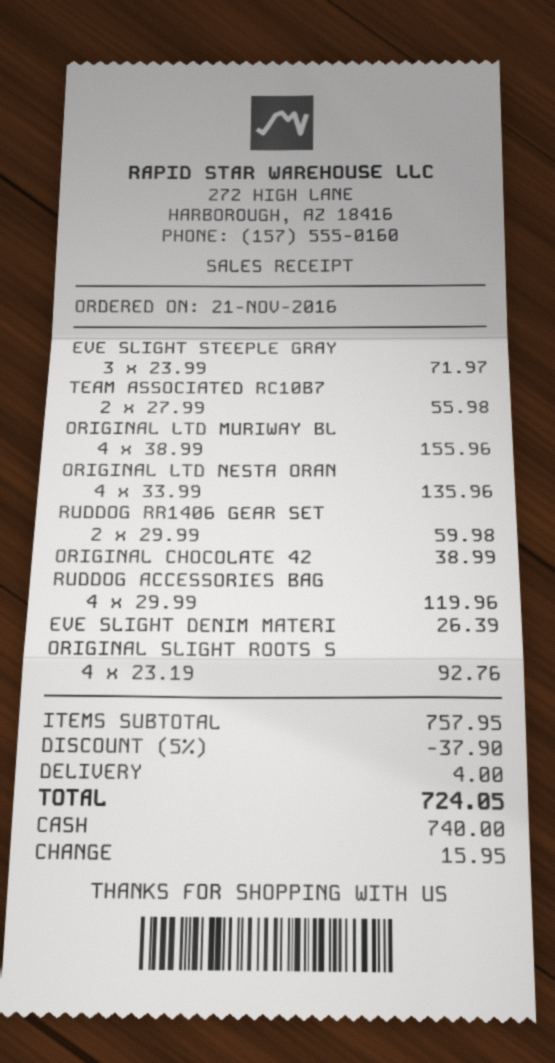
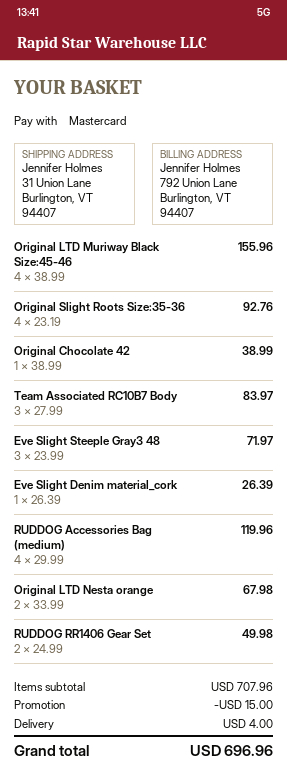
payment method: cash -> Mastercard
TEAM ASSOCIATED RC10B7: 2 x 27.99 = 55.98 -> 3 x 27.99 = 83.97
ORIGINAL LTD NESTA ORAN: 4 x 33.99 = 135.96 -> 2 x 33.99 = 67.98
RUDDOG RR1406 GEAR SET: 2 x 29.99 = 59.98 -> 2 x 24.99 = 49.98
subtotal: 757.95 -> 707.96
discount: 37.90 -> 15.00
total: 724.05 -> 696.96

